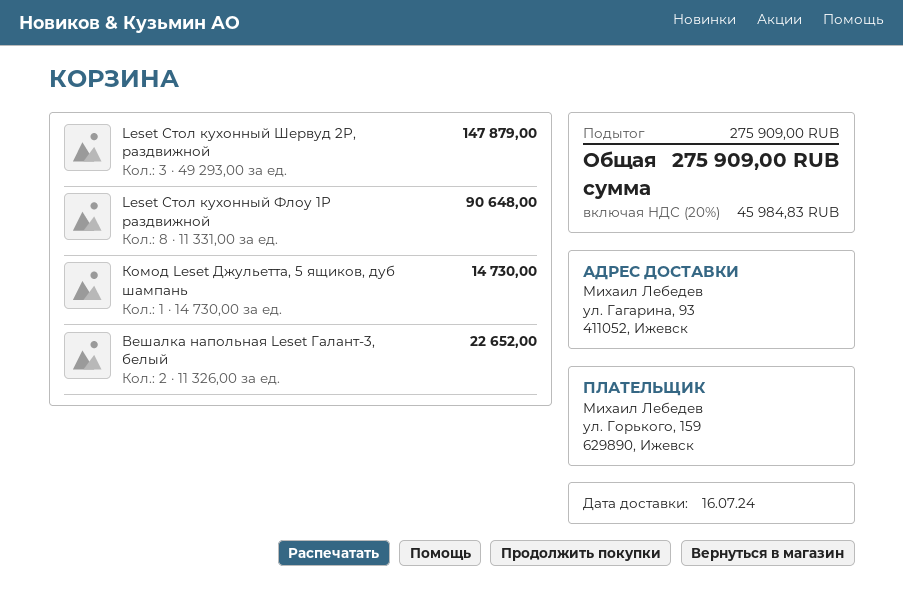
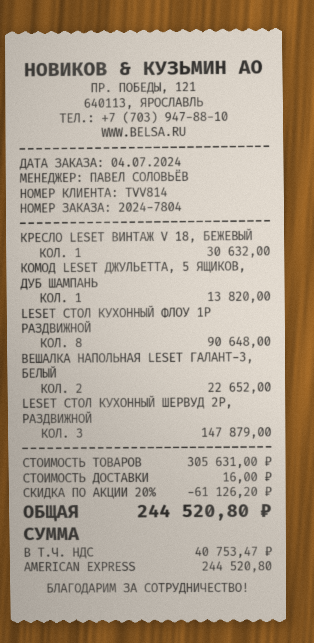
Комод Leset Джульетта, 5 ящиков, дуб шампань: 1 for 14730.00 -> 1 for 13820.00
КРЕСЛО LESET ВИНТАЖ V 18, БЕЖЕВЫЙ: none -> 1 for 30632.00
subtotal: 275909.00 -> 305631.00
discount: none -> 20% = 61126.20
shipping: none -> 16.00
tax: 45984.83 -> 40753.47
total: 275909.00 -> 244520.80

